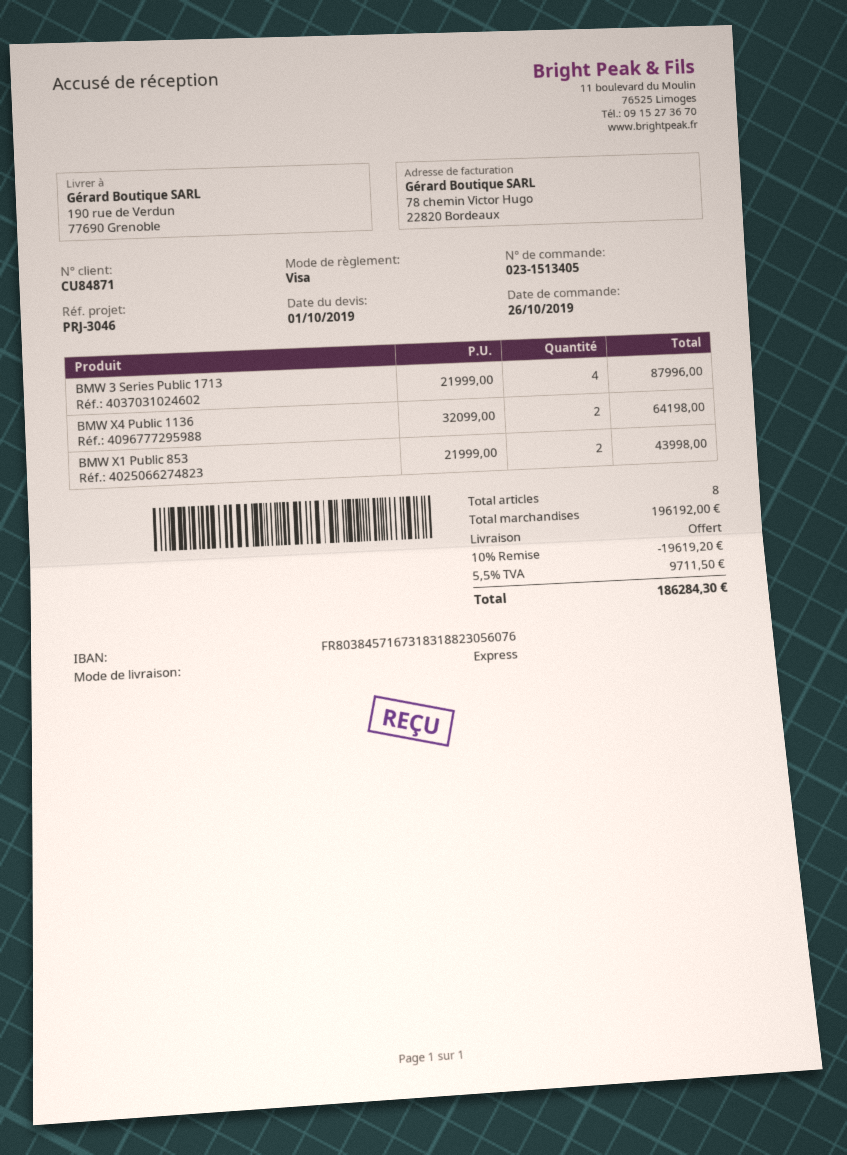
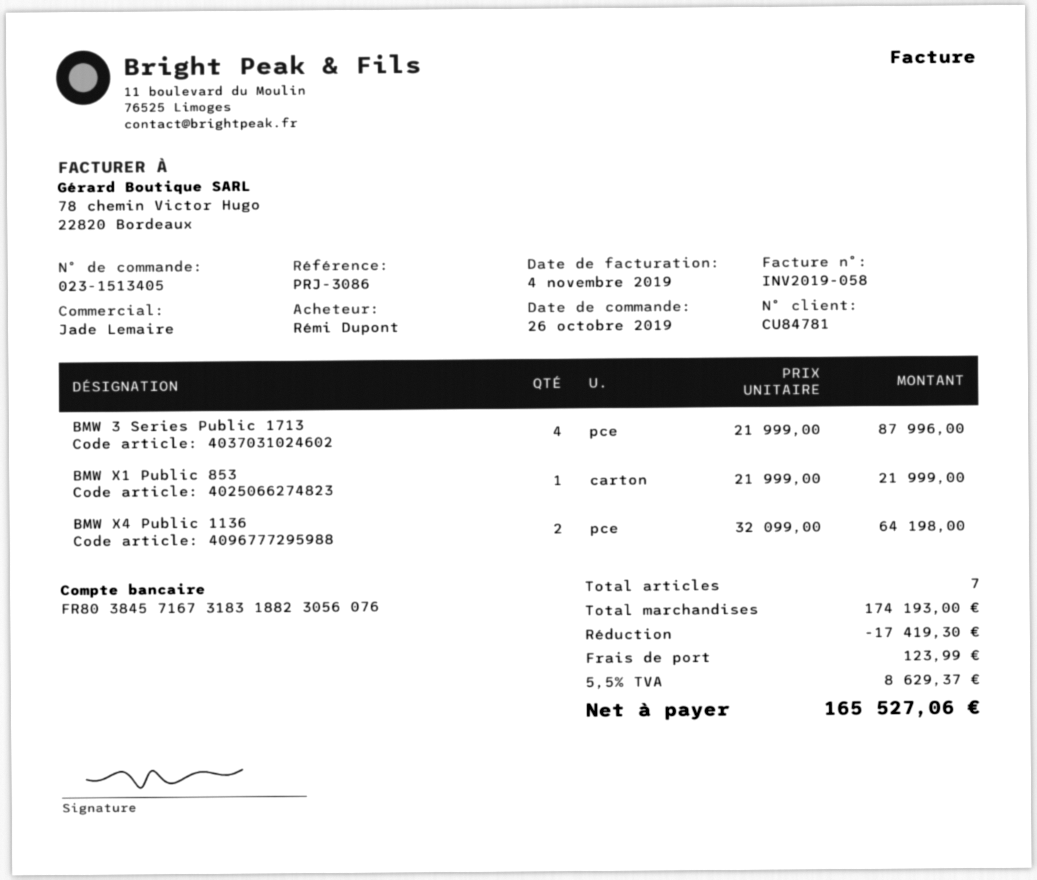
customer number: CU84871 -> CU84781
reference: PRJ-3046 -> PRJ-3086
BMW X1 Public 853: 2 x 21999.00 = 43998.00 -> 1 x 21999.00 = 21999.00
total quantity: 8 -> 7
subtotal: 196192.00 -> 174193.00
discount: 19619.20 -> 17419.30
shipping: 0.00 -> 123.99
tax: 5.5% = 9711.50 -> 5.5% = 8629.37
total: 186284.30 -> 165527.06

